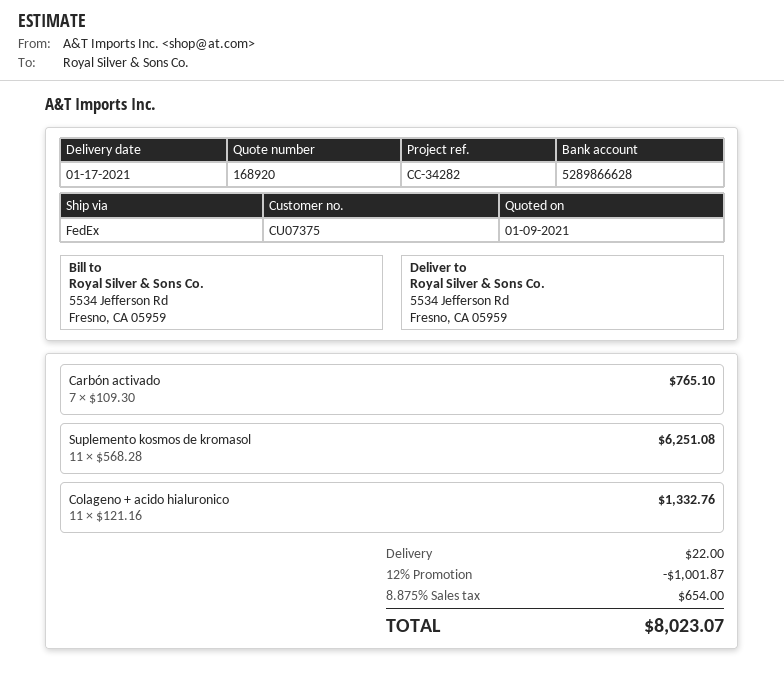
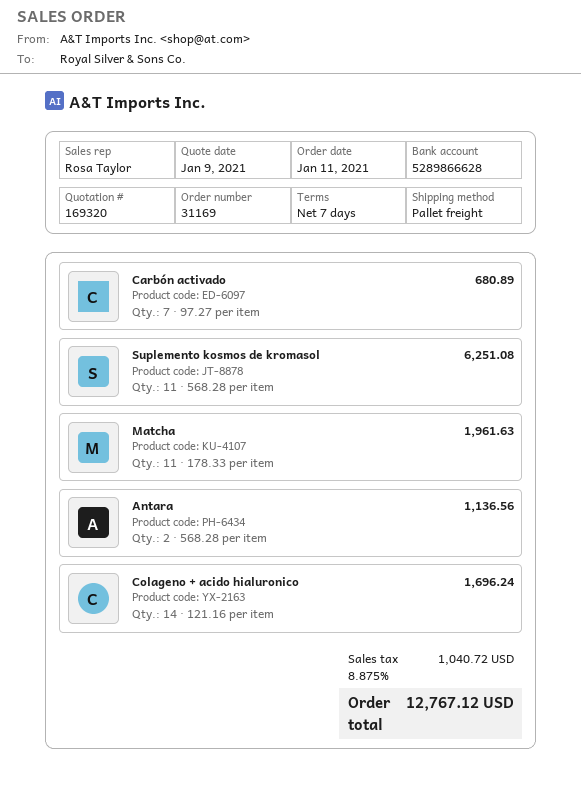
quote number: 168920 -> 169320
shipping method: FedEx -> pallet freight
Carbón activado: 7 x 109.30 = 765.10 -> 7 x 97.27 = 680.89
Colageno + acido hialuronico: 11 x 121.16 = 1332.76 -> 14 x 121.16 = 1696.24
Matcha: none -> 11 x 178.33 = 1961.63
Antara: none -> 2 x 568.28 = 1136.56
discount: 12% = 1001.87 -> none
shipping: 22.00 -> none
tax: 8.875% = 654.00 -> 8.875% = 1040.72
total: 8023.07 -> 12767.12

